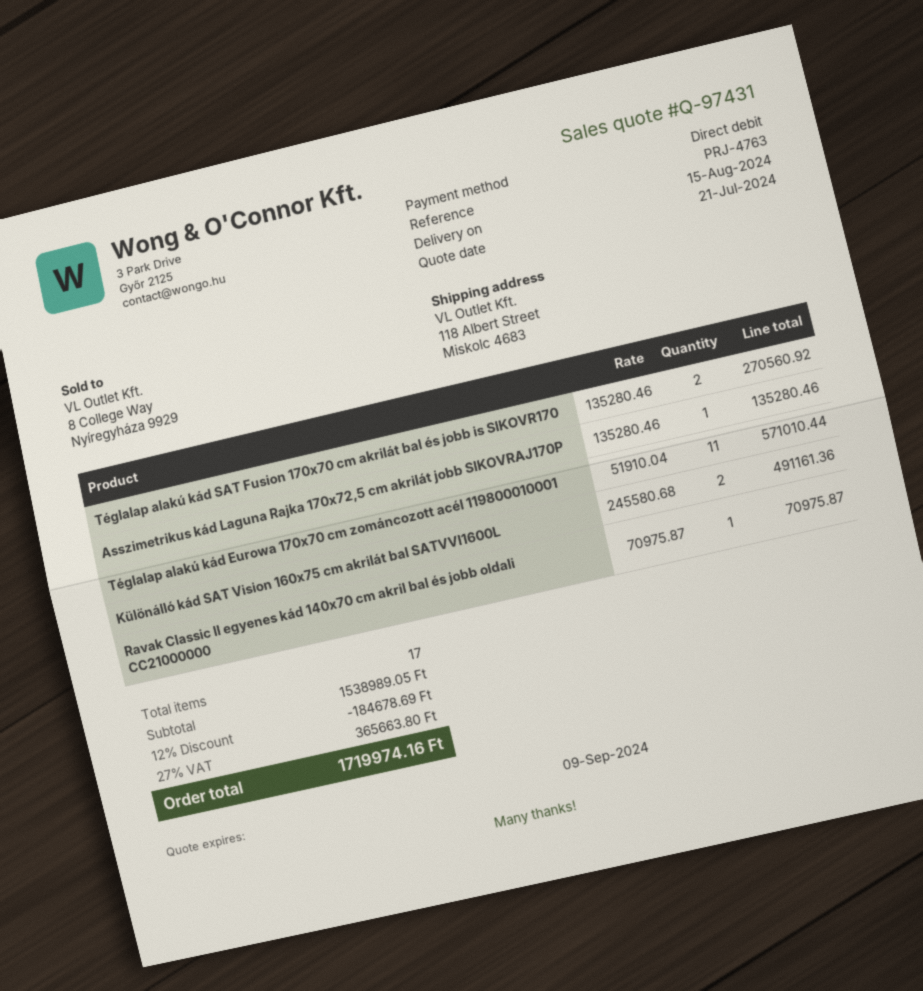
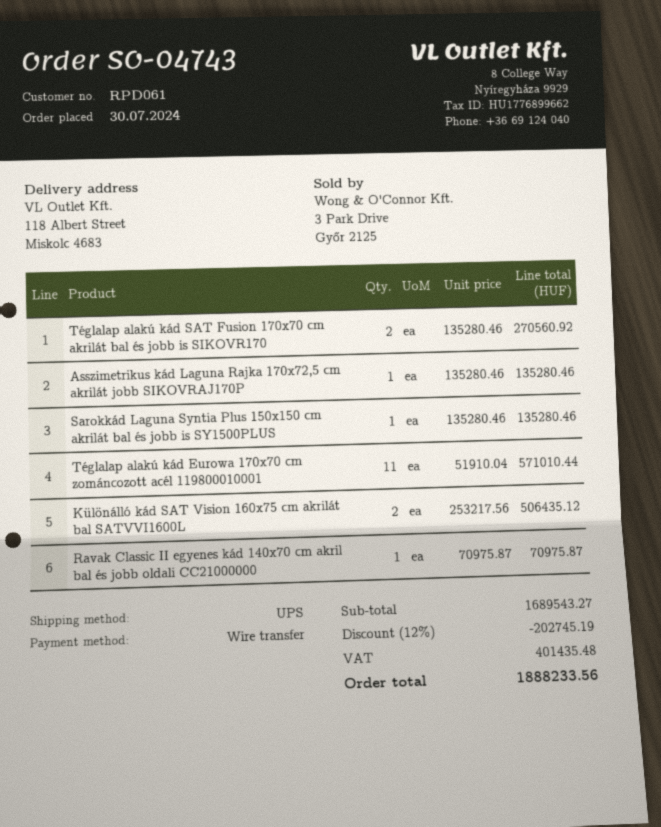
payment method: direct debit -> bank transfer
Különálló kád SAT Vision 160x75 cm akrilát bal SATVVI1600L: 2 x 245580.68 = 491161.36 -> 2 x 253217.56 = 506435.12
Sarokkád Laguna Syntia Plus 150x150 cm akrilát bal és jobb is SY1500PLUS: none -> 1 x 135280.46 = 135280.46
subtotal: 1538989.05 -> 1689543.27
discount: 12% = 184678.69 -> 12% = 202745.19
tax: 365663.80 -> 401435.48
total: 1719974.16 -> 1888233.56

